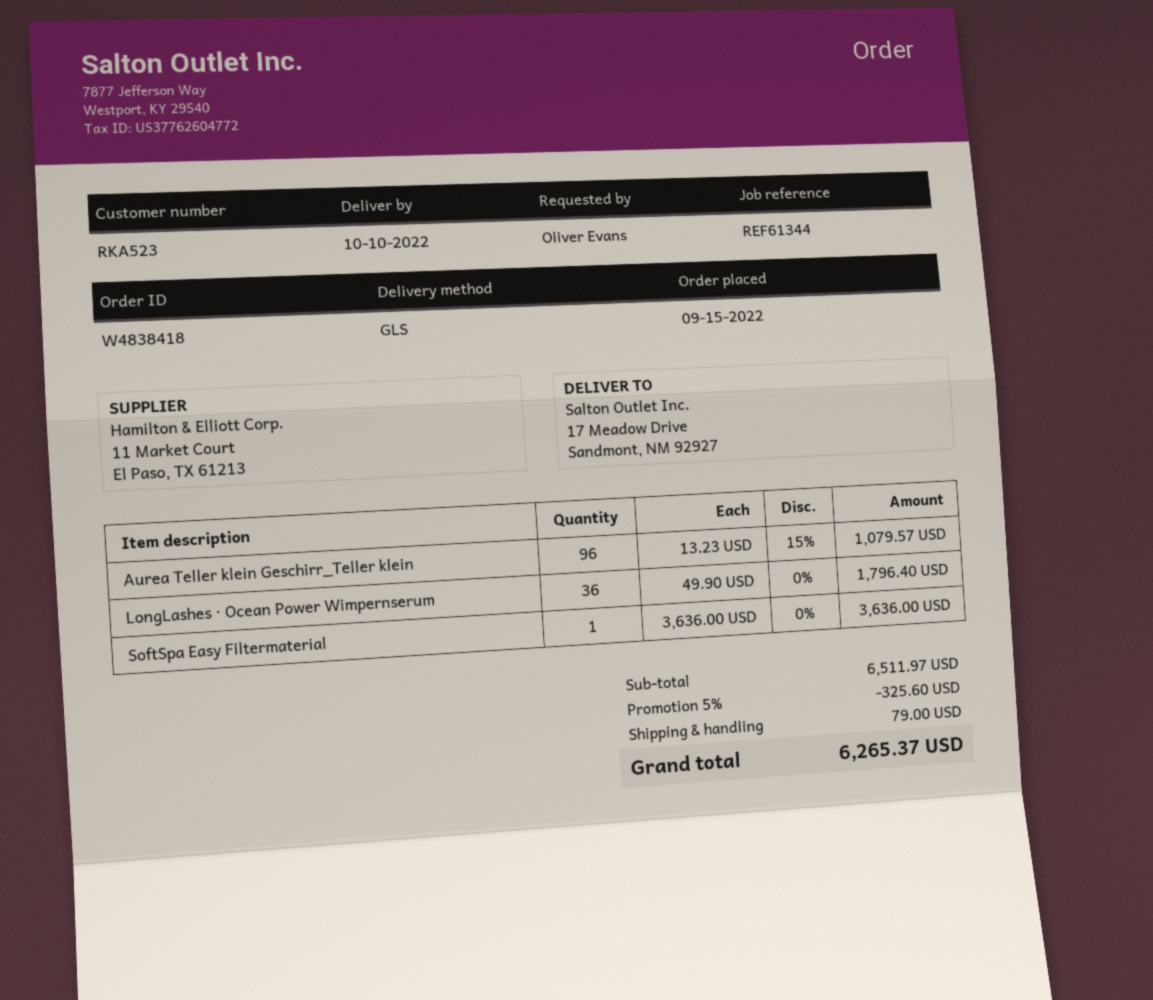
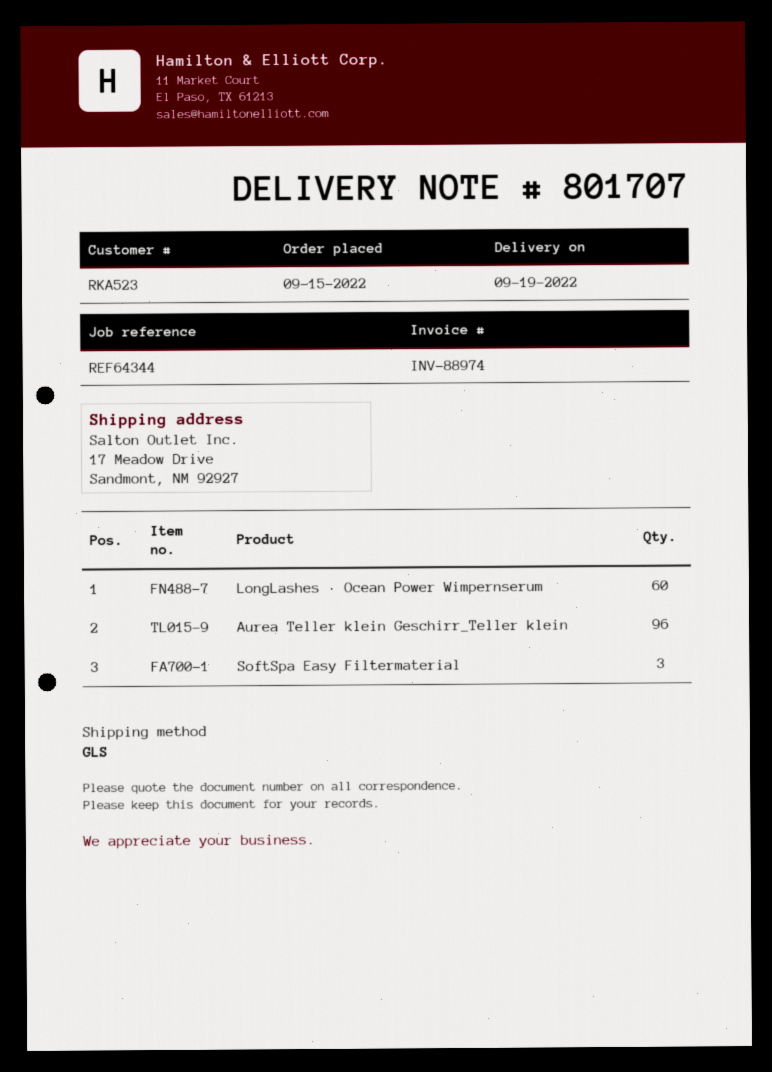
delivery date: 2022-10-10 -> 2022-09-19
reference: REF61344 -> REF64344
LongLashes · Ocean Power Wimpernserum: 36 -> 60
SoftSpa Easy Filtermaterial: 1 -> 3

